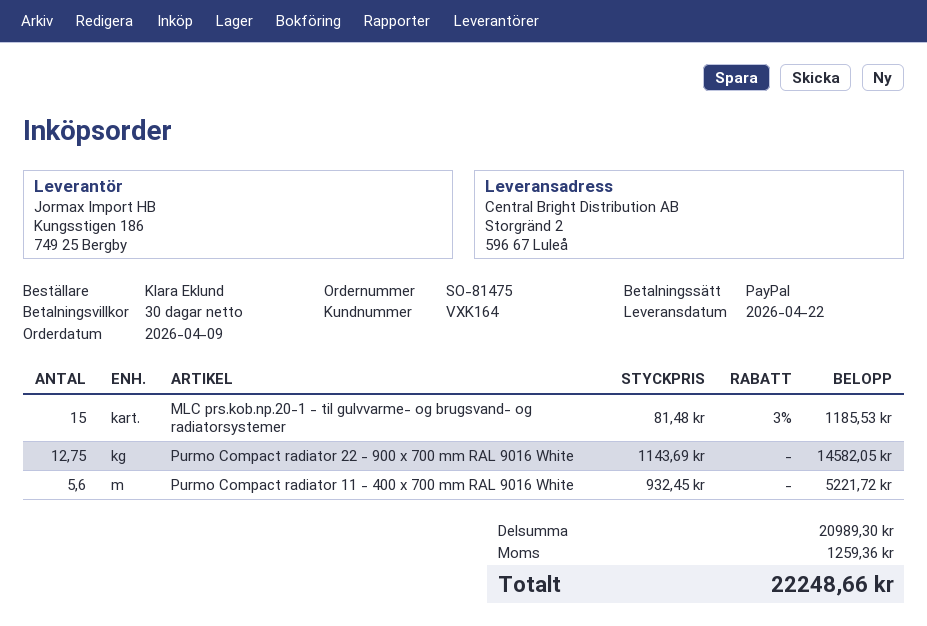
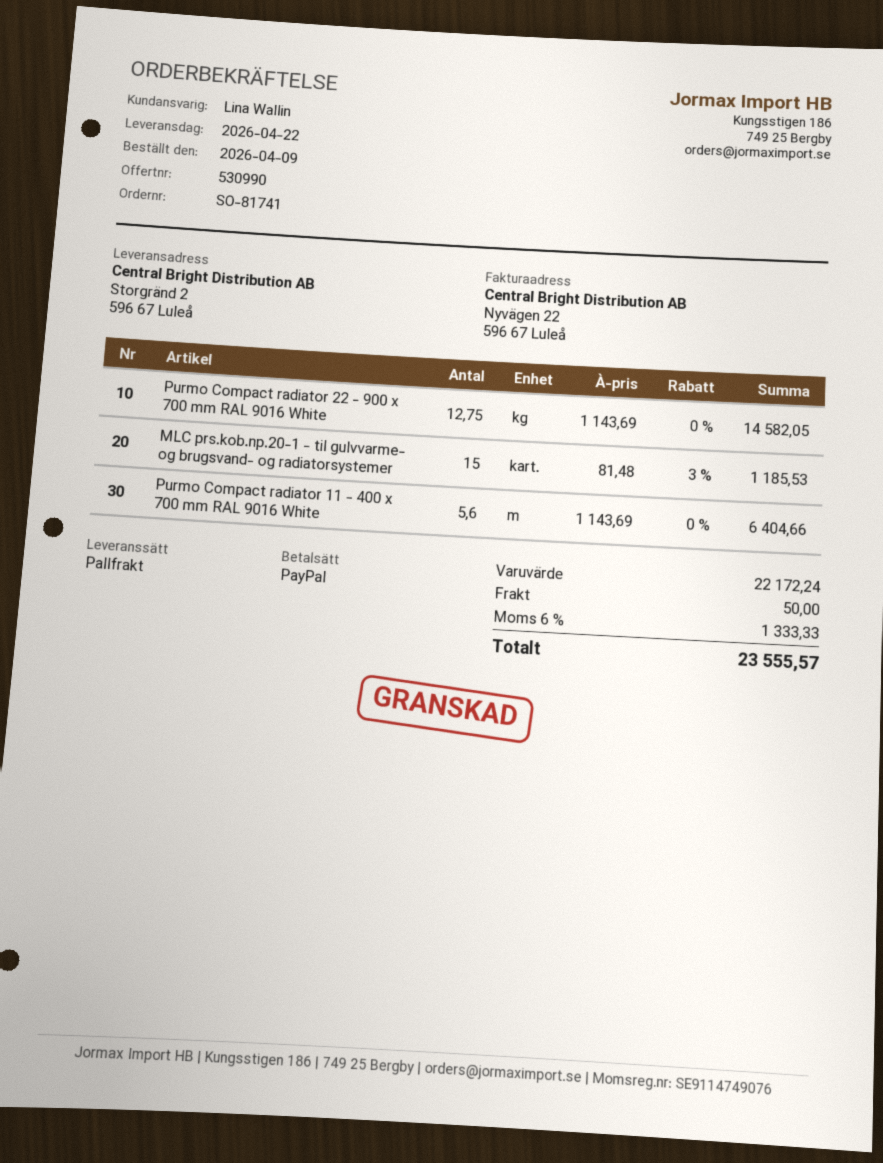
order number: SO-81475 -> SO-81741
Purmo Compact radiator 11 - 400 x 700 mm RAL 9016 White: 5.6 x 932.45 = 5221.72 -> 5.6 x 1143.69 = 6404.66
subtotal: 20989.30 -> 22172.24
shipping: none -> 50.00
tax: 1259.36 -> 1333.33
total: 22248.66 -> 23555.57

